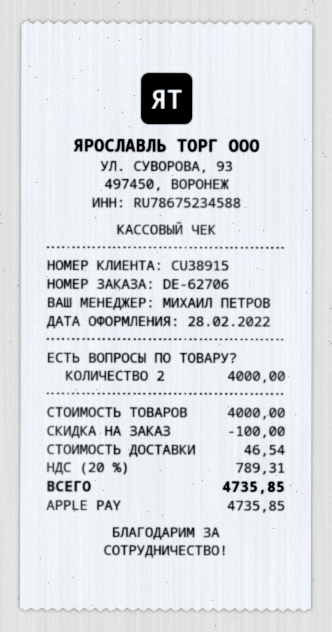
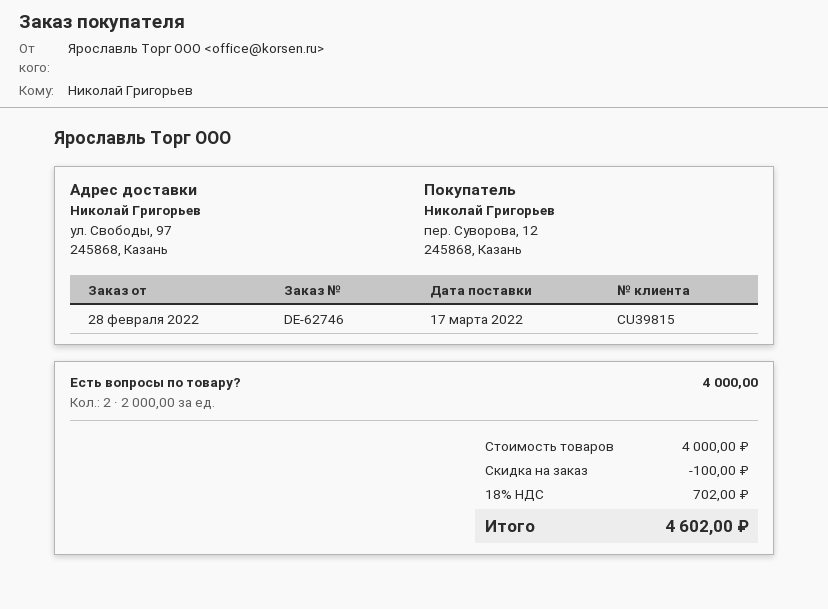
order number: DE-62706 -> DE-62746
customer number: CU38915 -> CU39815
shipping: 46.54 -> none
tax: 20% = 789.31 -> 18% = 702.00
total: 4735.85 -> 4602.00

